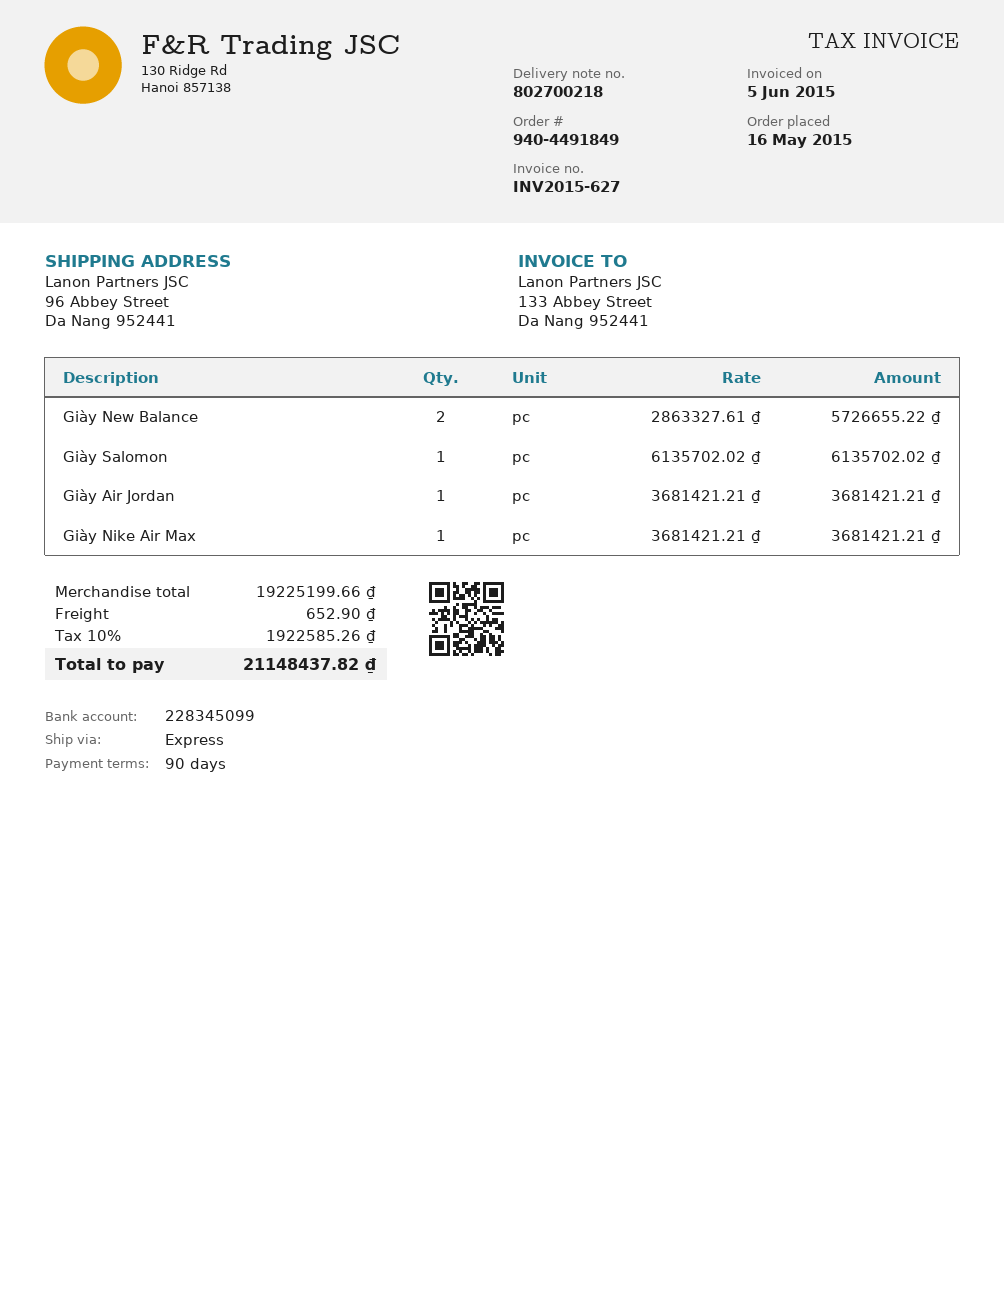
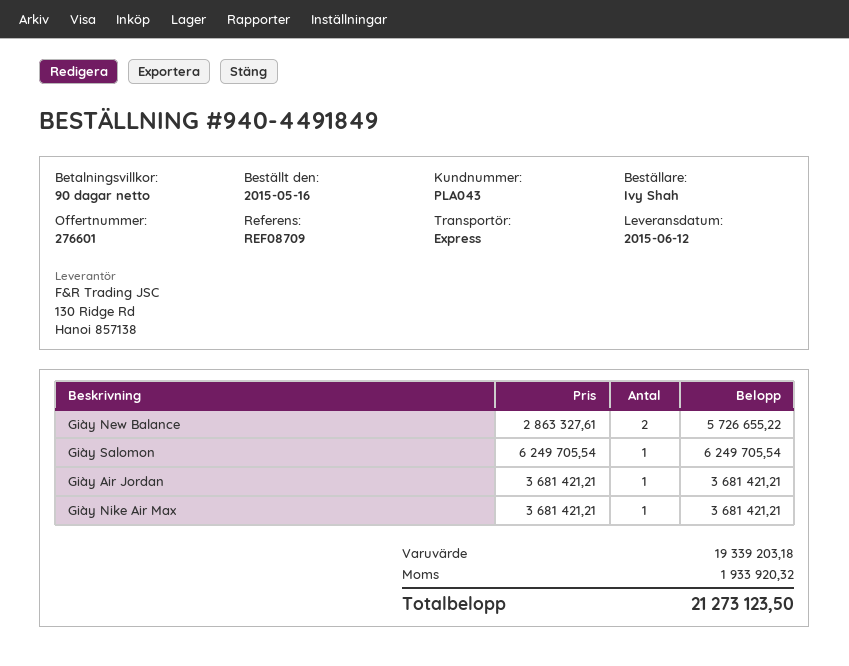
Giày Salomon: 1 x 6135702.02 = 6135702.02 -> 1 x 6249705.54 = 6249705.54
subtotal: 19225199.66 -> 19339203.18
shipping: 652.90 -> none
tax: 1922585.26 -> 1933920.32
total: 21148437.82 -> 21273123.50

